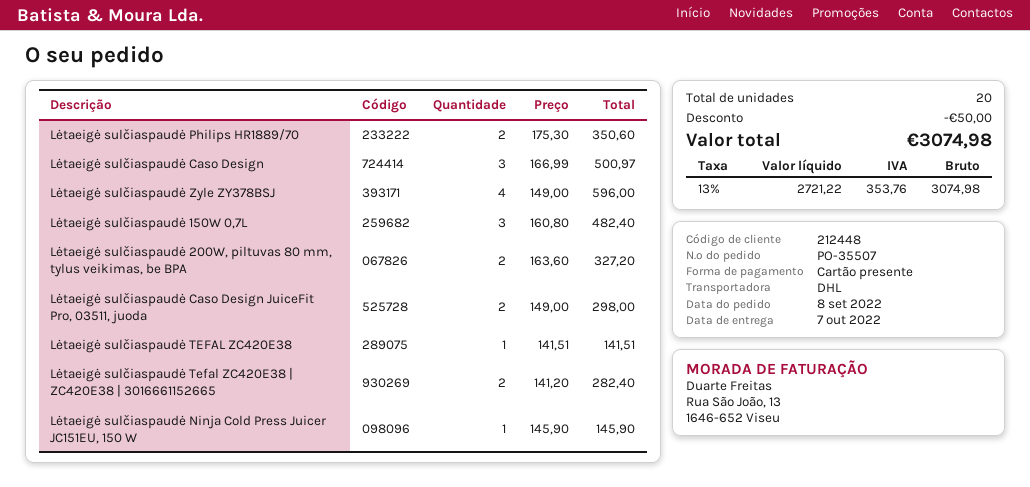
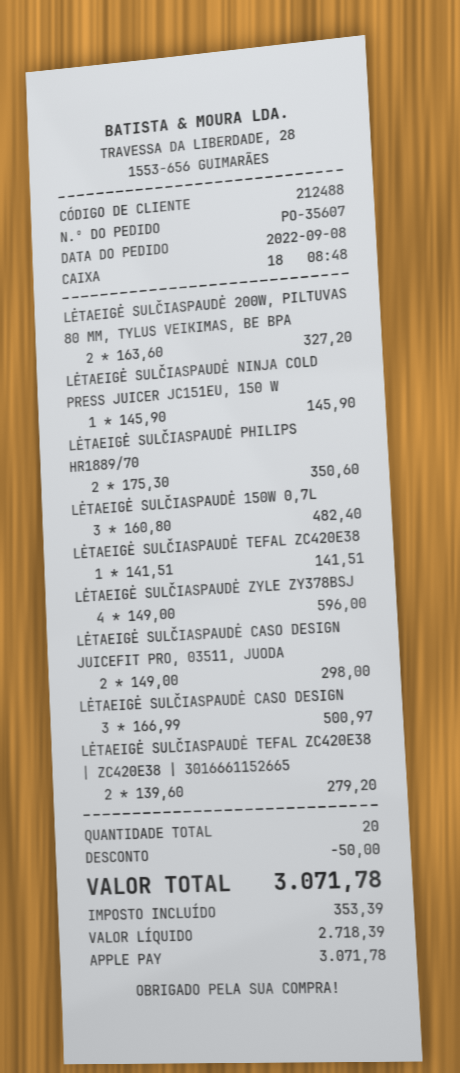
order number: PO-35507 -> PO-35607
customer number: 212448 -> 212488
payment method: gift card -> Apple Pay
Lėtaeigė sulčiaspaudė Tefal ZC420E38 | ZC420E38 | 3016661152665: 2 x 141.20 = 282.40 -> 2 x 139.60 = 279.20
net: 2721.22 -> 2718.39
tax: 353.76 -> 353.39
total: 3074.98 -> 3071.78

